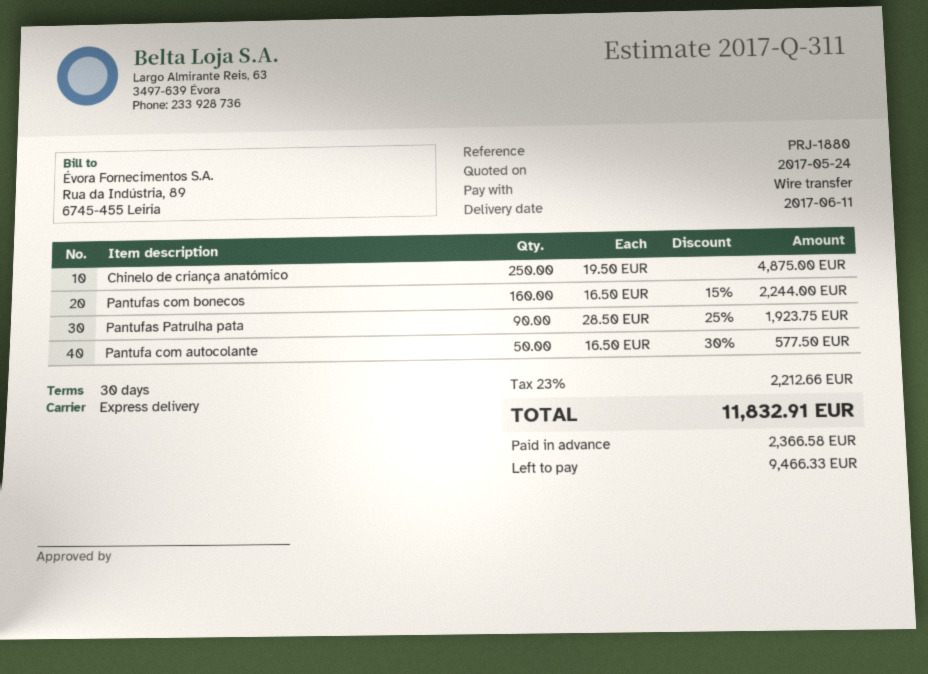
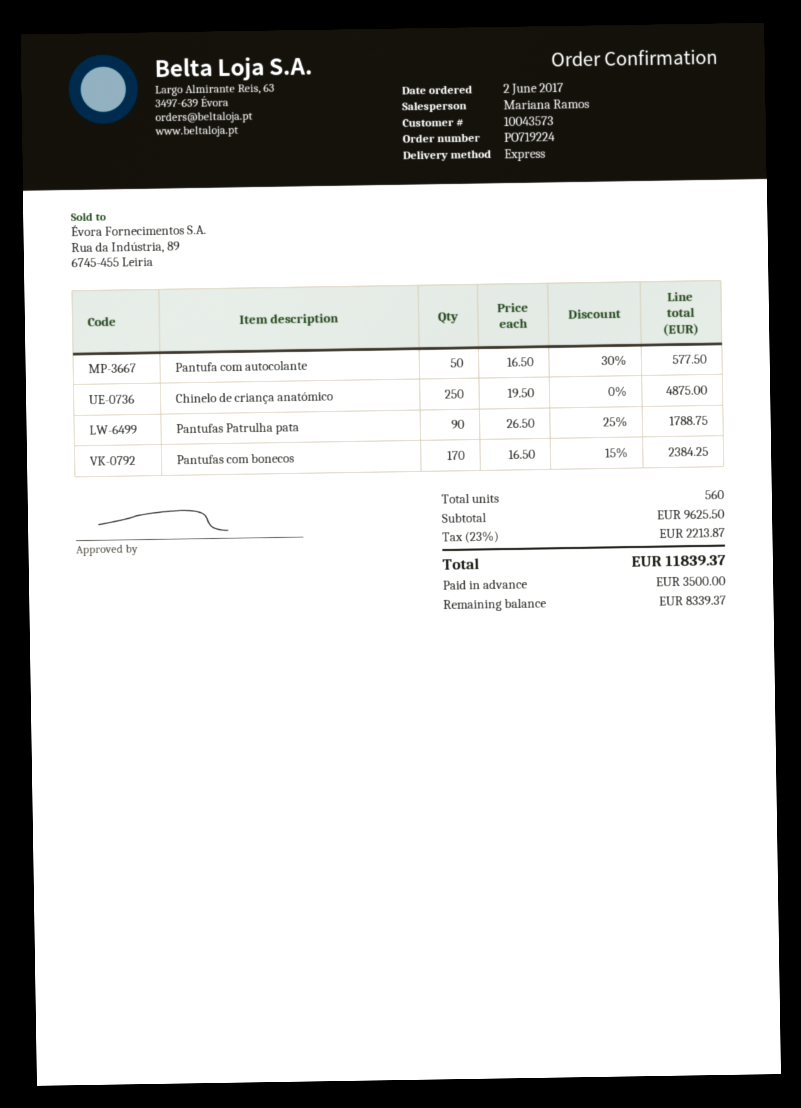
Pantufas com bonecos: 160 x 16.50 - 15% = 2244.00 -> 170 x 16.50 - 15% = 2384.25
Pantufas Patrulha pata: 90 x 28.50 - 25% = 1923.75 -> 90 x 26.50 - 25% = 1788.75
tax: 23% = 2212.66 -> 23% = 2213.87
total: 11832.91 -> 11839.37
deposit: 2366.58 -> 3500.00
balance: 9466.33 -> 8339.37

